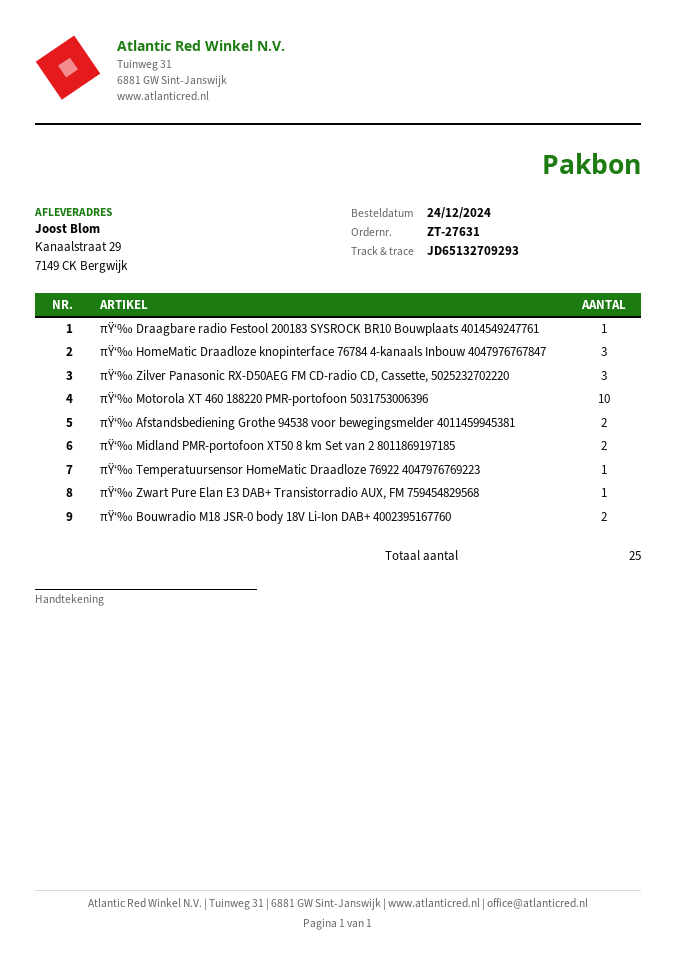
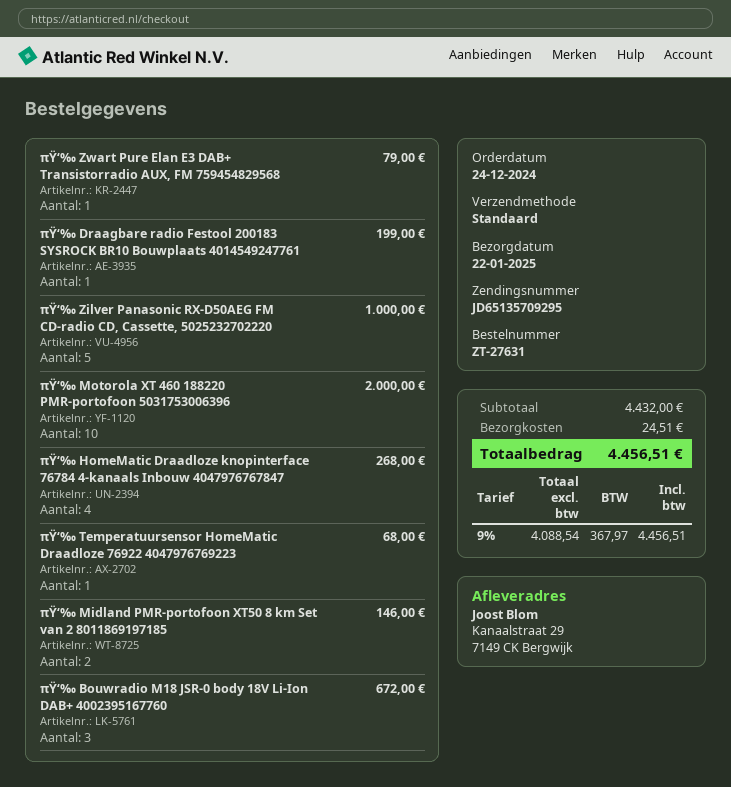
tracking number: JD65132709293 -> JD65135709295
πŸ‘‰ HomeMatic Draadloze knopinterface 76784 4-kanaals Inbouw 4047976767847: 3 -> 4
πŸ‘‰ Zilver Panasonic RX-D50AEG FM CD-radio CD, Cassette, 5025232702220: 3 -> 5
πŸ‘‰ Afstandsbediening Grothe 94538 voor bewegingsmelder 4011459945381: 2 -> none
πŸ‘‰ Bouwradio M18 JSR-0 body 18V Li-Ion DAB+ 4002395167760: 2 -> 3

